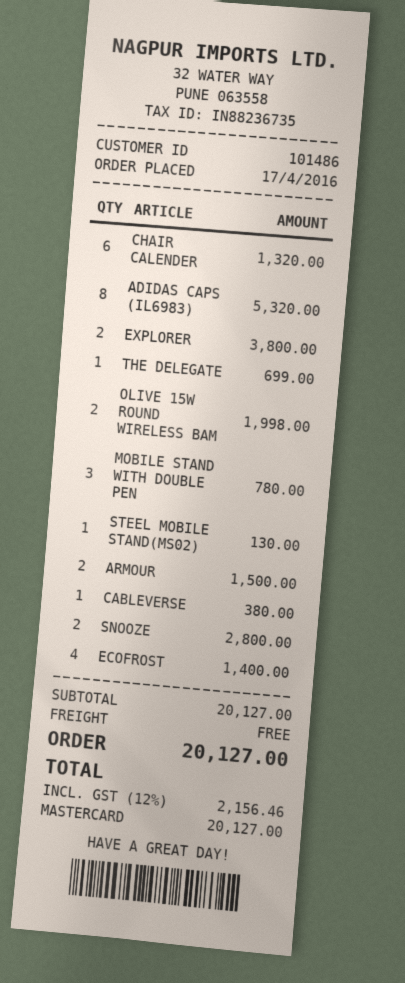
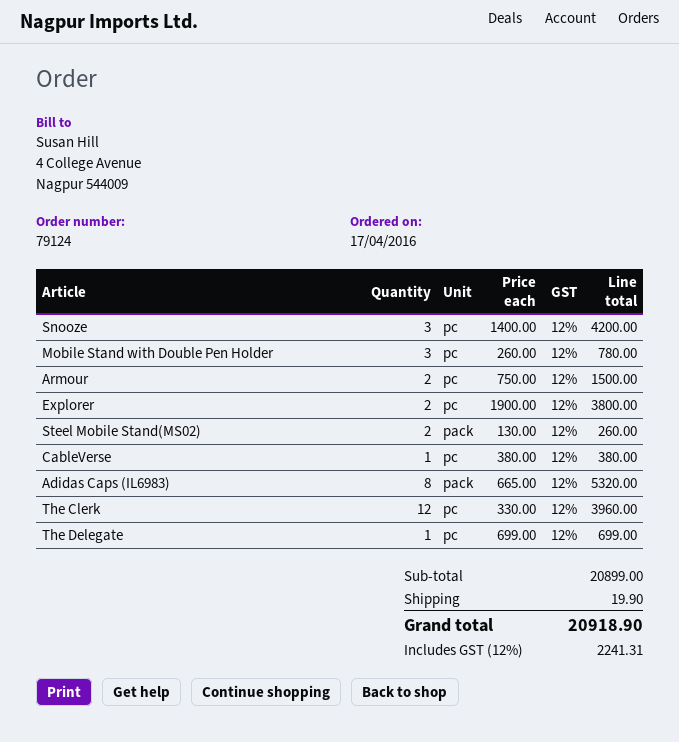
CHAIR CALENDER: 6 for 1320.00 -> none
OLIVE 15W ROUND WIRELESS BAM: 2 for 1998.00 -> none
STEEL MOBILE STAND(MS02): 1 for 130.00 -> 2 for 260.00
SNOOZE: 2 for 2800.00 -> 3 for 4200.00
ECOFROST: 4 for 1400.00 -> none
The Clerk: none -> 12 for 3960.00
subtotal: 20127.00 -> 20899.00
shipping: 0.00 -> 19.90
tax: 12% = 2156.46 -> 12% = 2241.31
total: 20127.00 -> 20918.90

